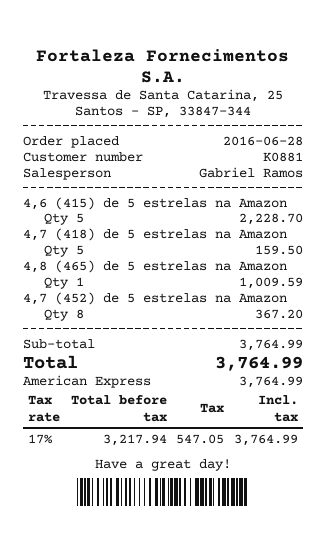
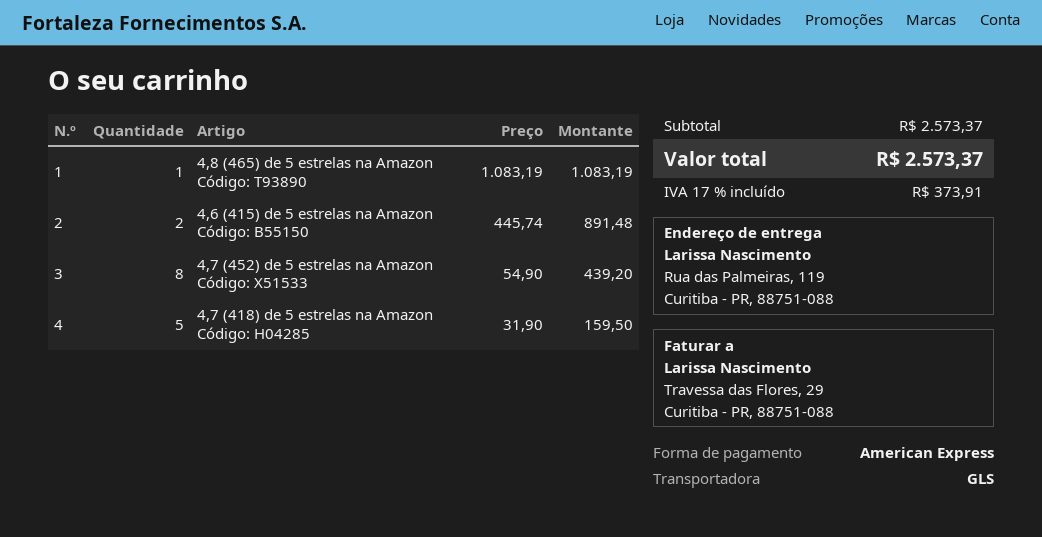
4,6 (415) de 5 estrelas na Amazon: 5 for 2228.70 -> 2 for 891.48
4,8 (465) de 5 estrelas na Amazon: 1 for 1009.59 -> 1 for 1083.19
4,7 (452) de 5 estrelas na Amazon: 8 for 367.20 -> 8 for 439.20
subtotal: 3764.99 -> 2573.37
tax: 17% = 547.05 -> 17% = 373.91
total: 3764.99 -> 2573.37

